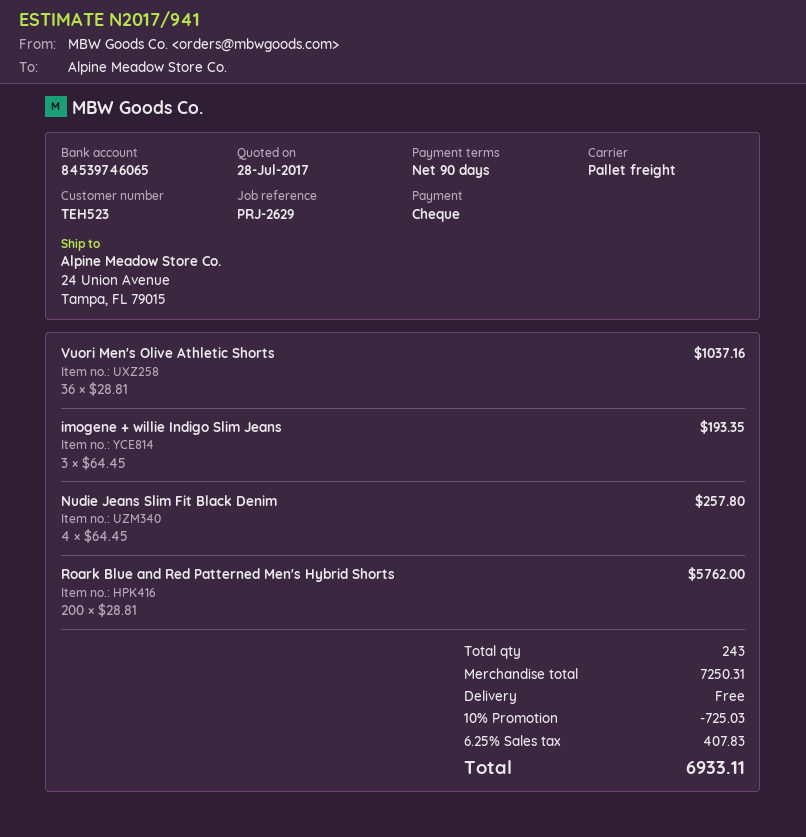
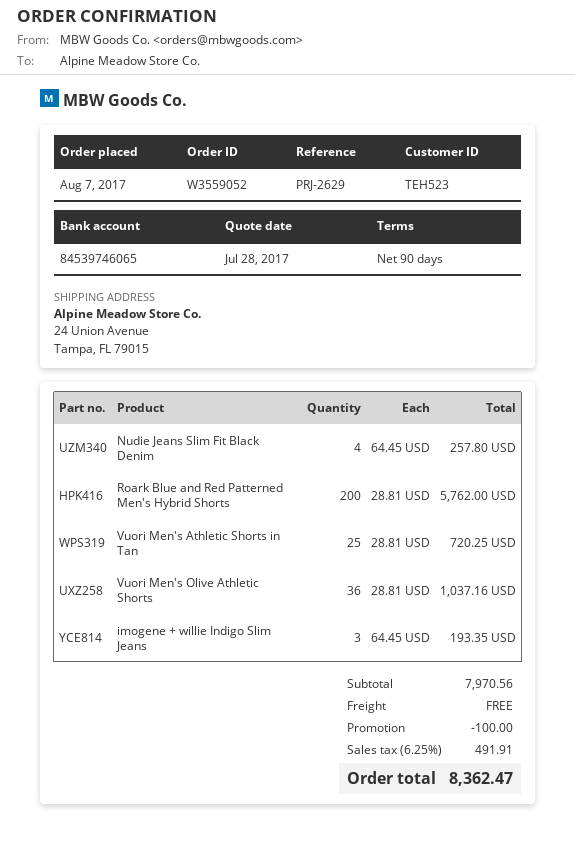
Vuori Men's Athletic Shorts in Tan: none -> 25 x 28.81 = 720.25
subtotal: 7250.31 -> 7970.56
discount: 725.03 -> 100.00
tax: 6.25% = 407.83 -> 6.25% = 491.91
total: 6933.11 -> 8362.47

